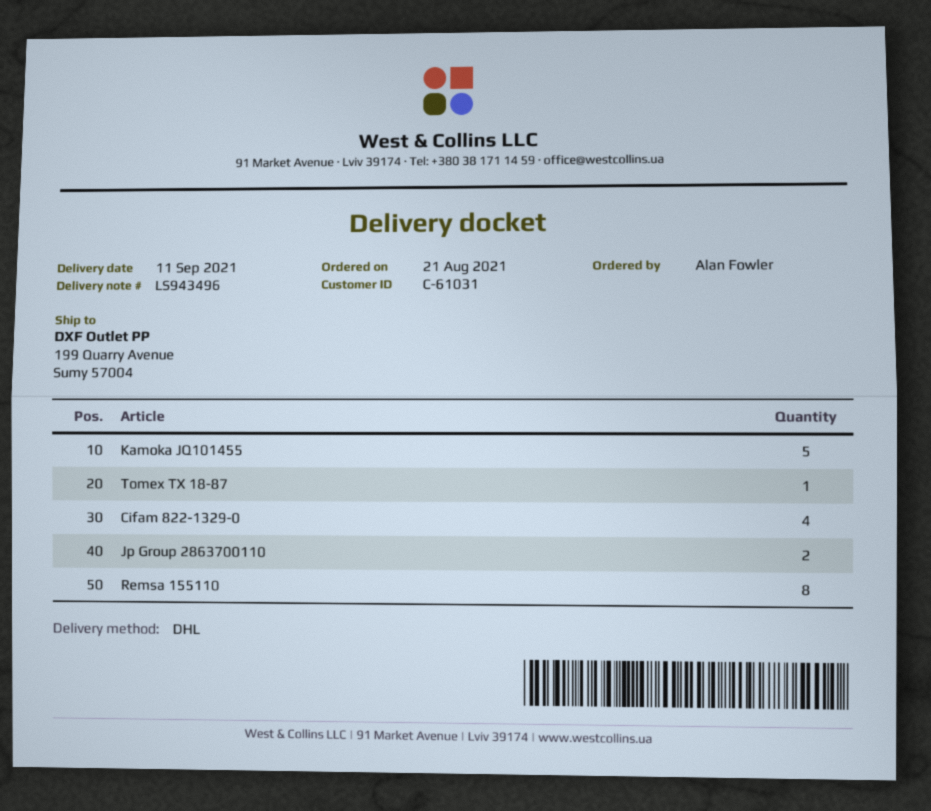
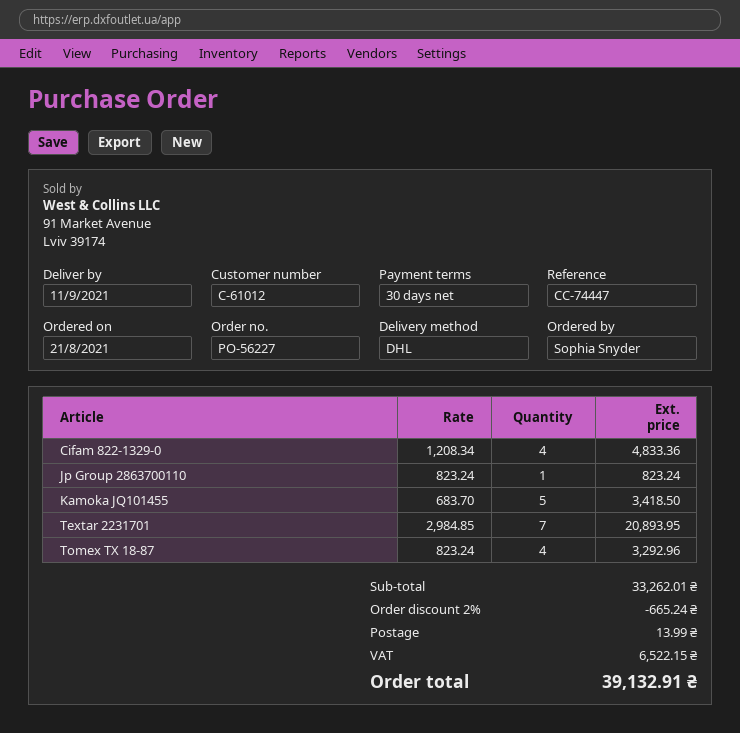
customer number: C-61031 -> C-61012
ordered by: Alan Fowler -> Sophia Snyder
Tomex TX 18-87: 1 -> 4
Jp Group 2863700110: 2 -> 1
Remsa 155110: 8 -> none
Textar 2231701: none -> 7

